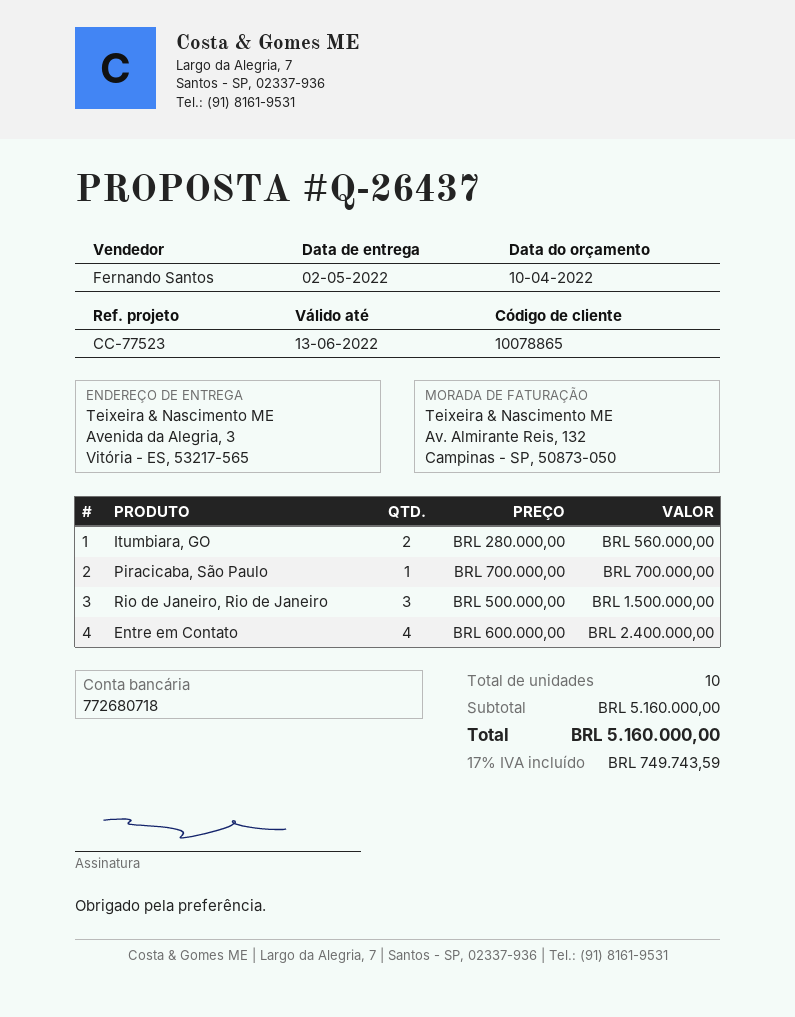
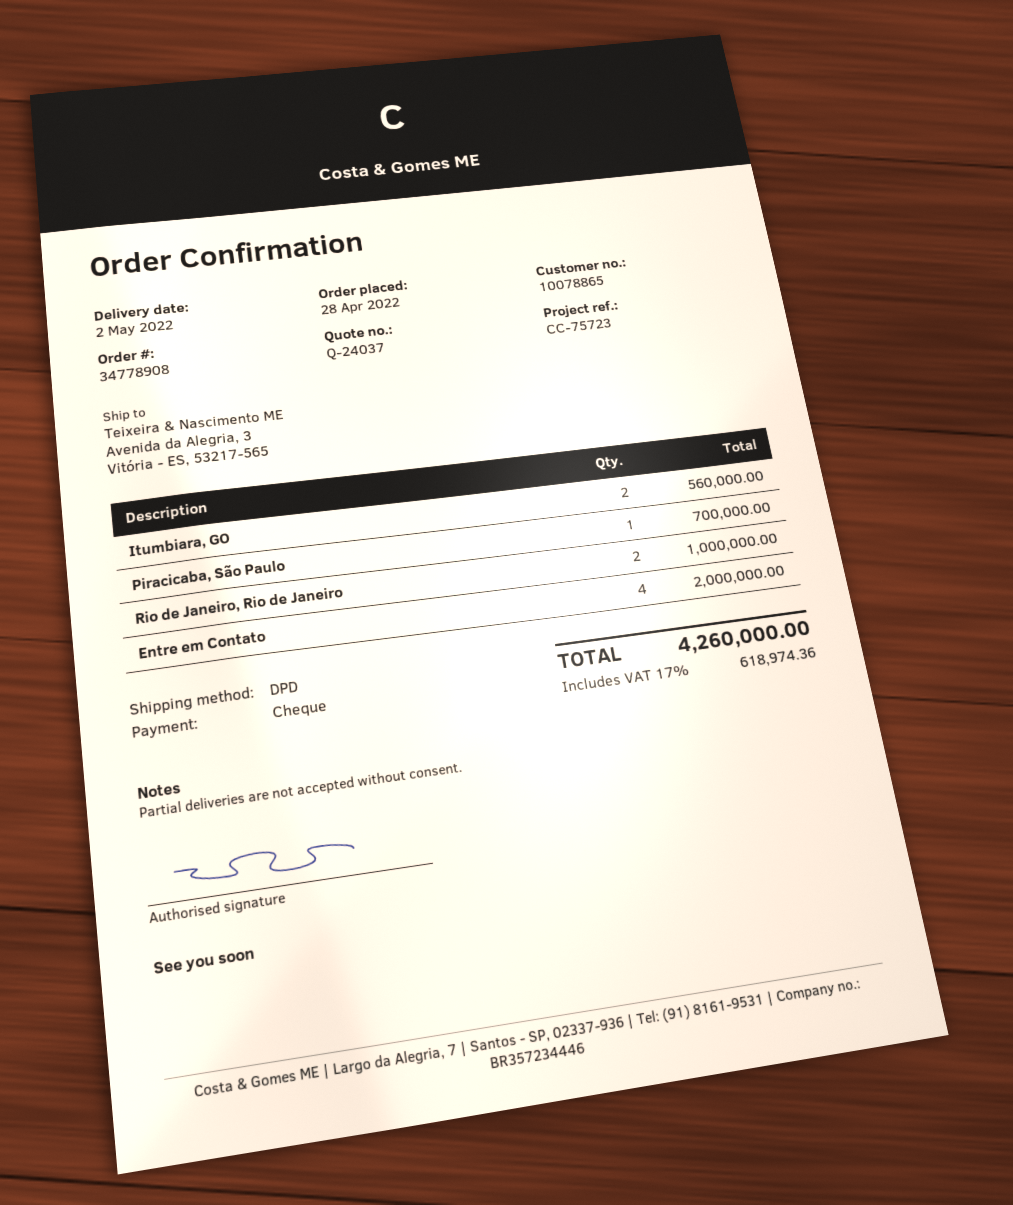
quote number: Q-26437 -> Q-24037
reference: CC-77523 -> CC-75723
Rio de Janeiro, Rio de Janeiro: 3 for 1500000.00 -> 2 for 1000000.00
Entre em Contato: 4 for 2400000.00 -> 4 for 2000000.00
tax: 17% = 749743.59 -> 17% = 618974.36
total: 5160000.00 -> 4260000.00

